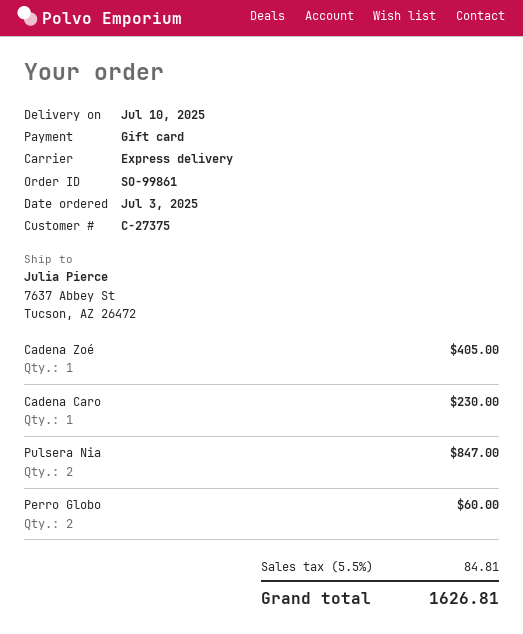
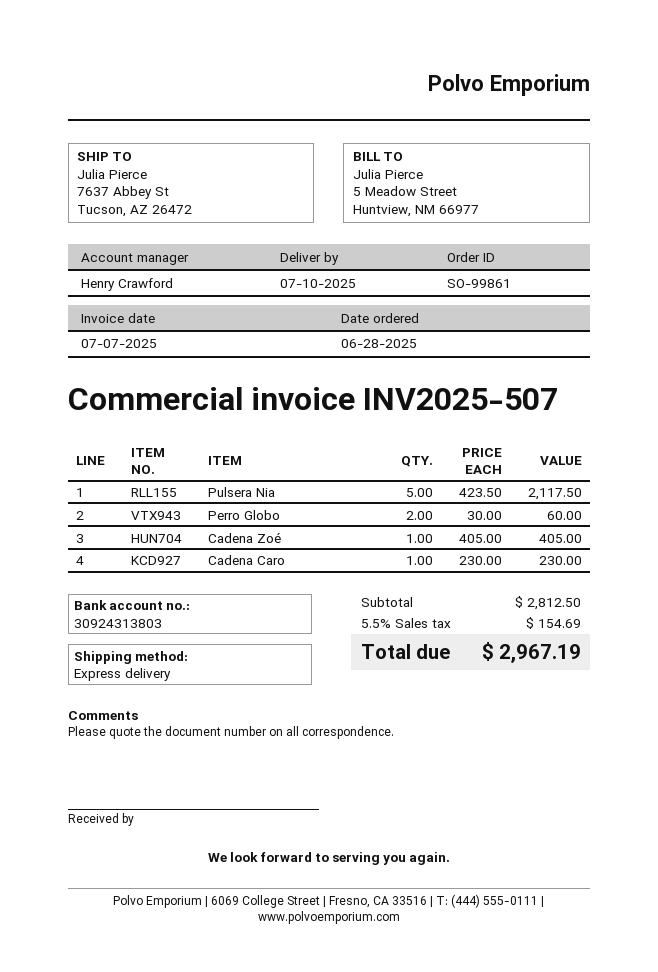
order date: 2025-07-03 -> 2025-06-28
Pulsera Nia: 2 for 847.00 -> 5 for 2117.50
tax: 5.5% = 84.81 -> 5.5% = 154.69
total: 1626.81 -> 2967.19

